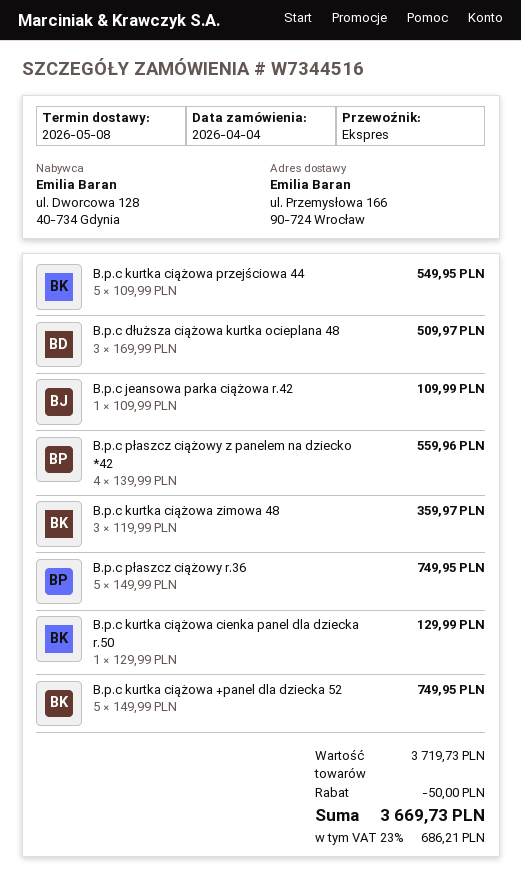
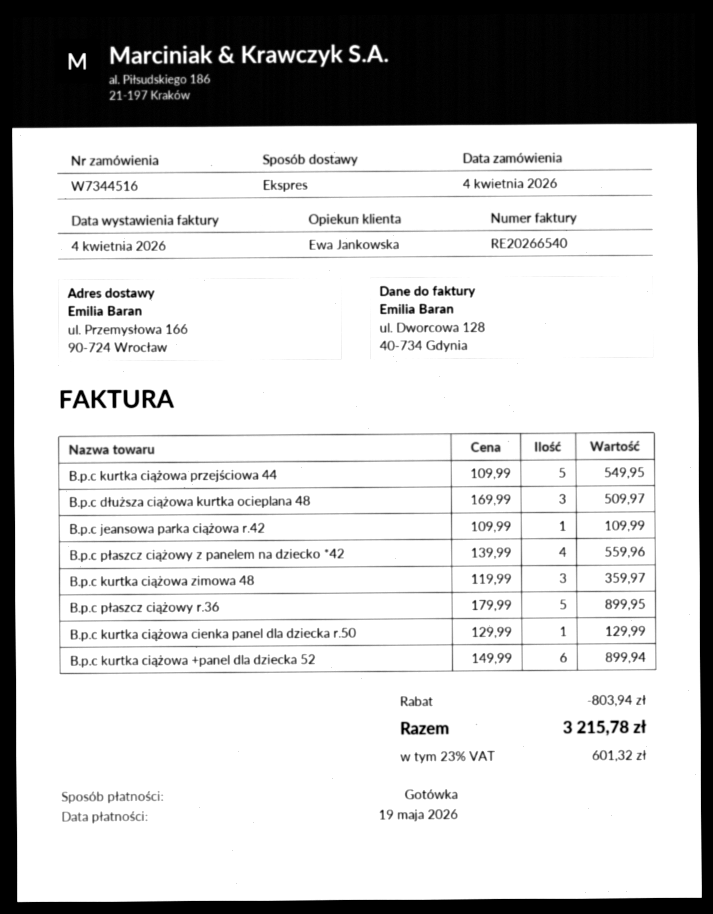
B.p.c płaszcz ciążowy r.36: 5 x 149.99 = 749.95 -> 5 x 179.99 = 899.95
B.p.c kurtka ciążowa +panel dla dziecka 52: 5 x 149.99 = 749.95 -> 6 x 149.99 = 899.94
discount: 50.00 -> 803.94
tax: 23% = 686.21 -> 23% = 601.32
total: 3669.73 -> 3215.78

